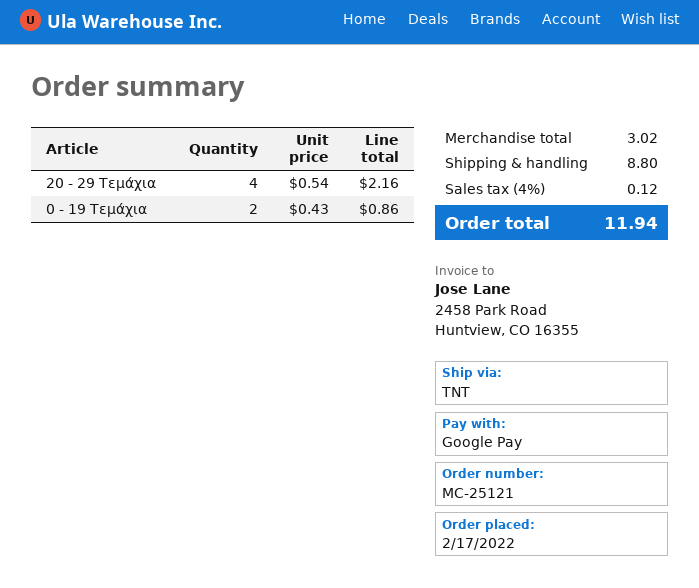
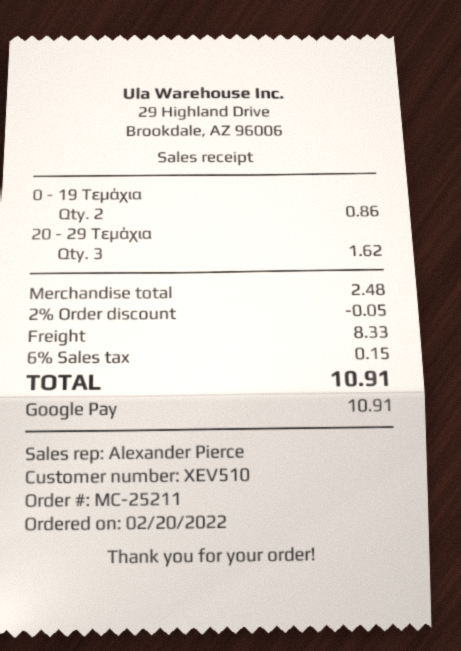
order number: MC-25121 -> MC-25211
order date: 2022-02-17 -> 2022-02-20
20 - 29 Τεμάχια: 4 for 2.16 -> 3 for 1.62
subtotal: 3.02 -> 2.48
discount: none -> 2% = 0.05
shipping: 8.80 -> 8.33
tax: 4% = 0.12 -> 6% = 0.15
total: 11.94 -> 10.91

